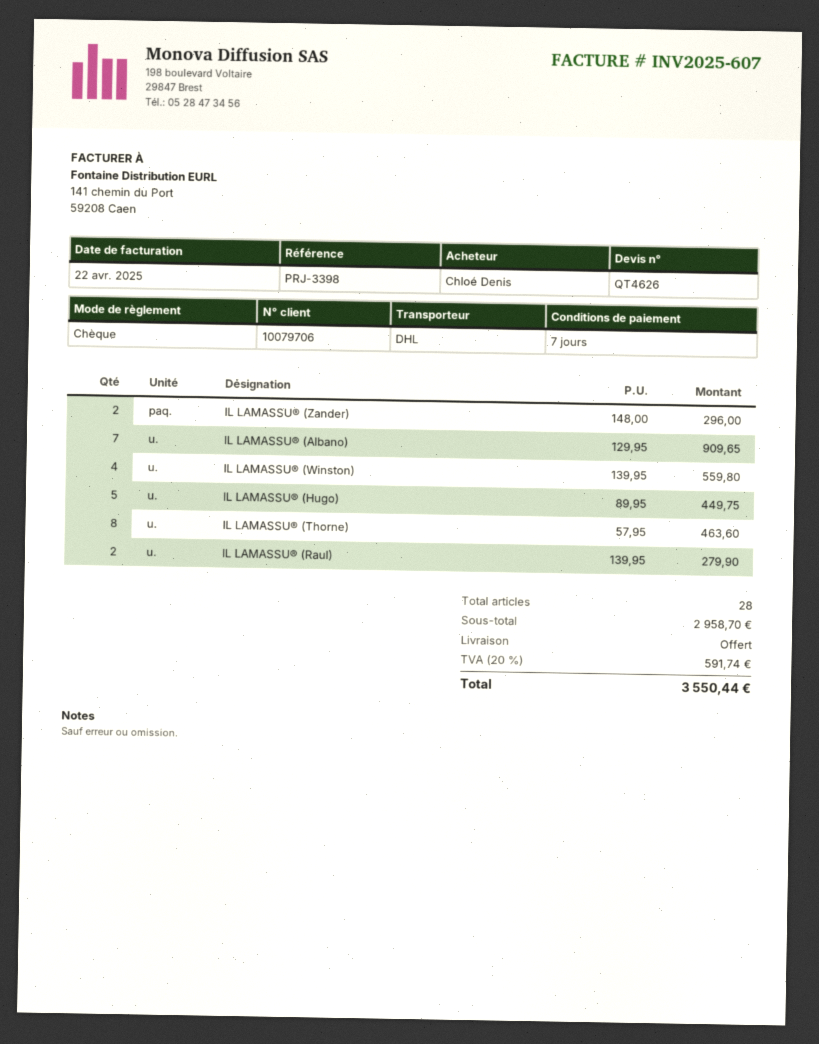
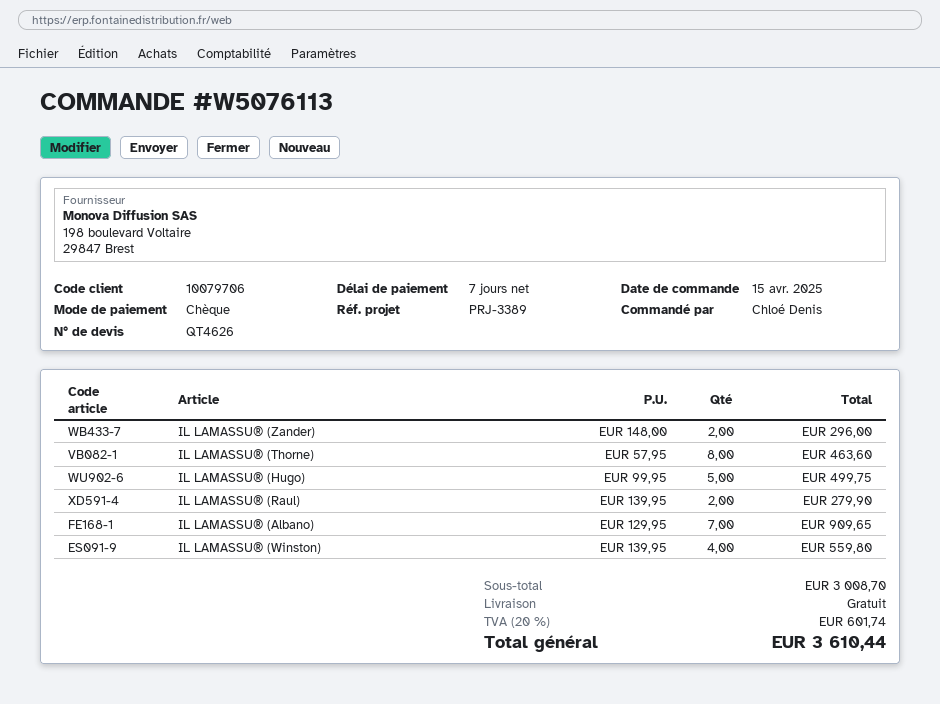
reference: PRJ-3398 -> PRJ-3389
IL LAMASSU® (Hugo): 5 x 89.95 = 449.75 -> 5 x 99.95 = 499.75
subtotal: 2958.70 -> 3008.70
tax: 20% = 591.74 -> 20% = 601.74
total: 3550.44 -> 3610.44

